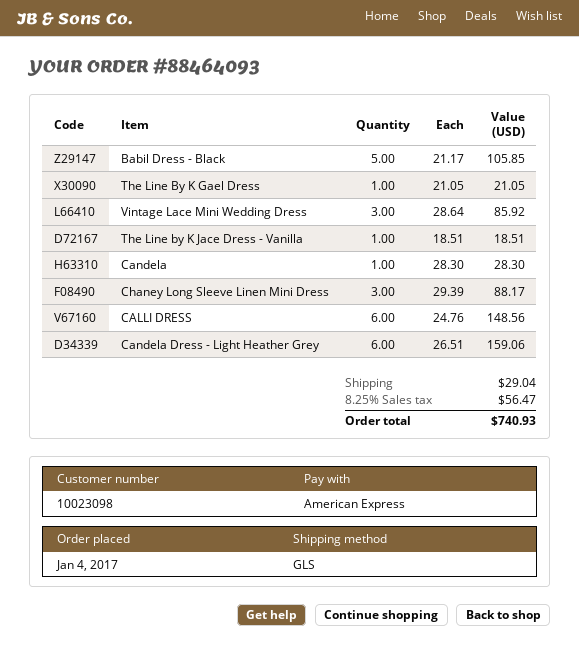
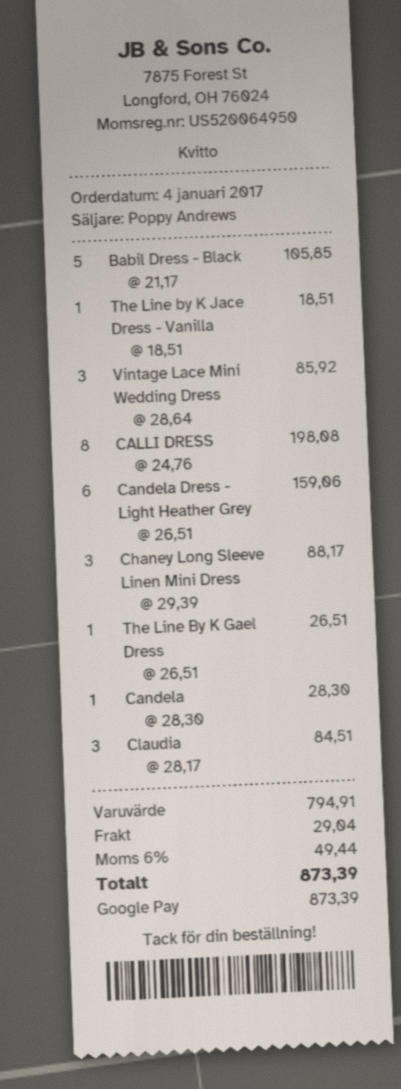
payment method: American Express -> Google Pay
The Line By K Gael Dress: 1 x 21.05 = 21.05 -> 1 x 26.51 = 26.51
CALLI DRESS: 6 x 24.76 = 148.56 -> 8 x 24.76 = 198.08
Claudia: none -> 3 x 28.17 = 84.51
tax: 8.25% = 56.47 -> 6% = 49.44
total: 740.93 -> 873.39

